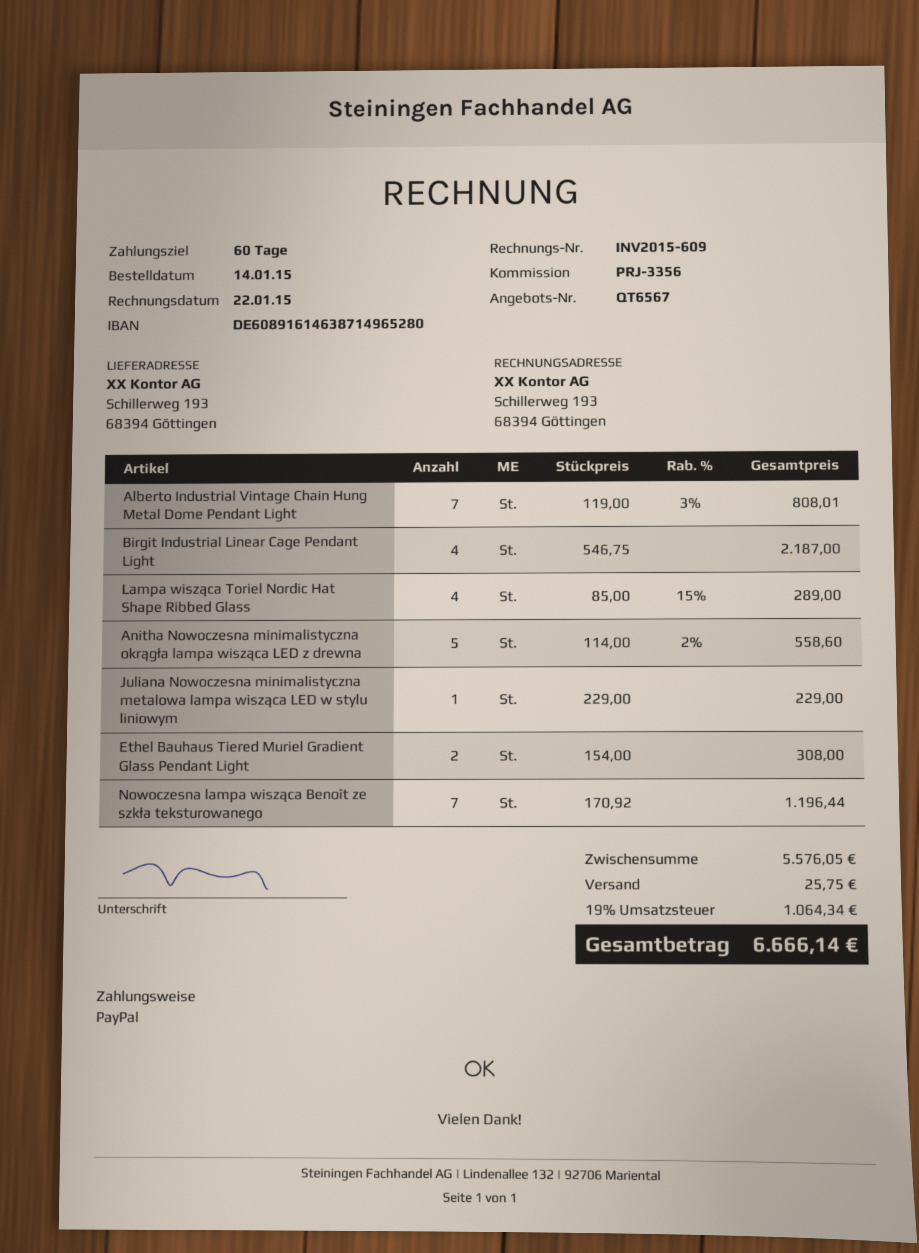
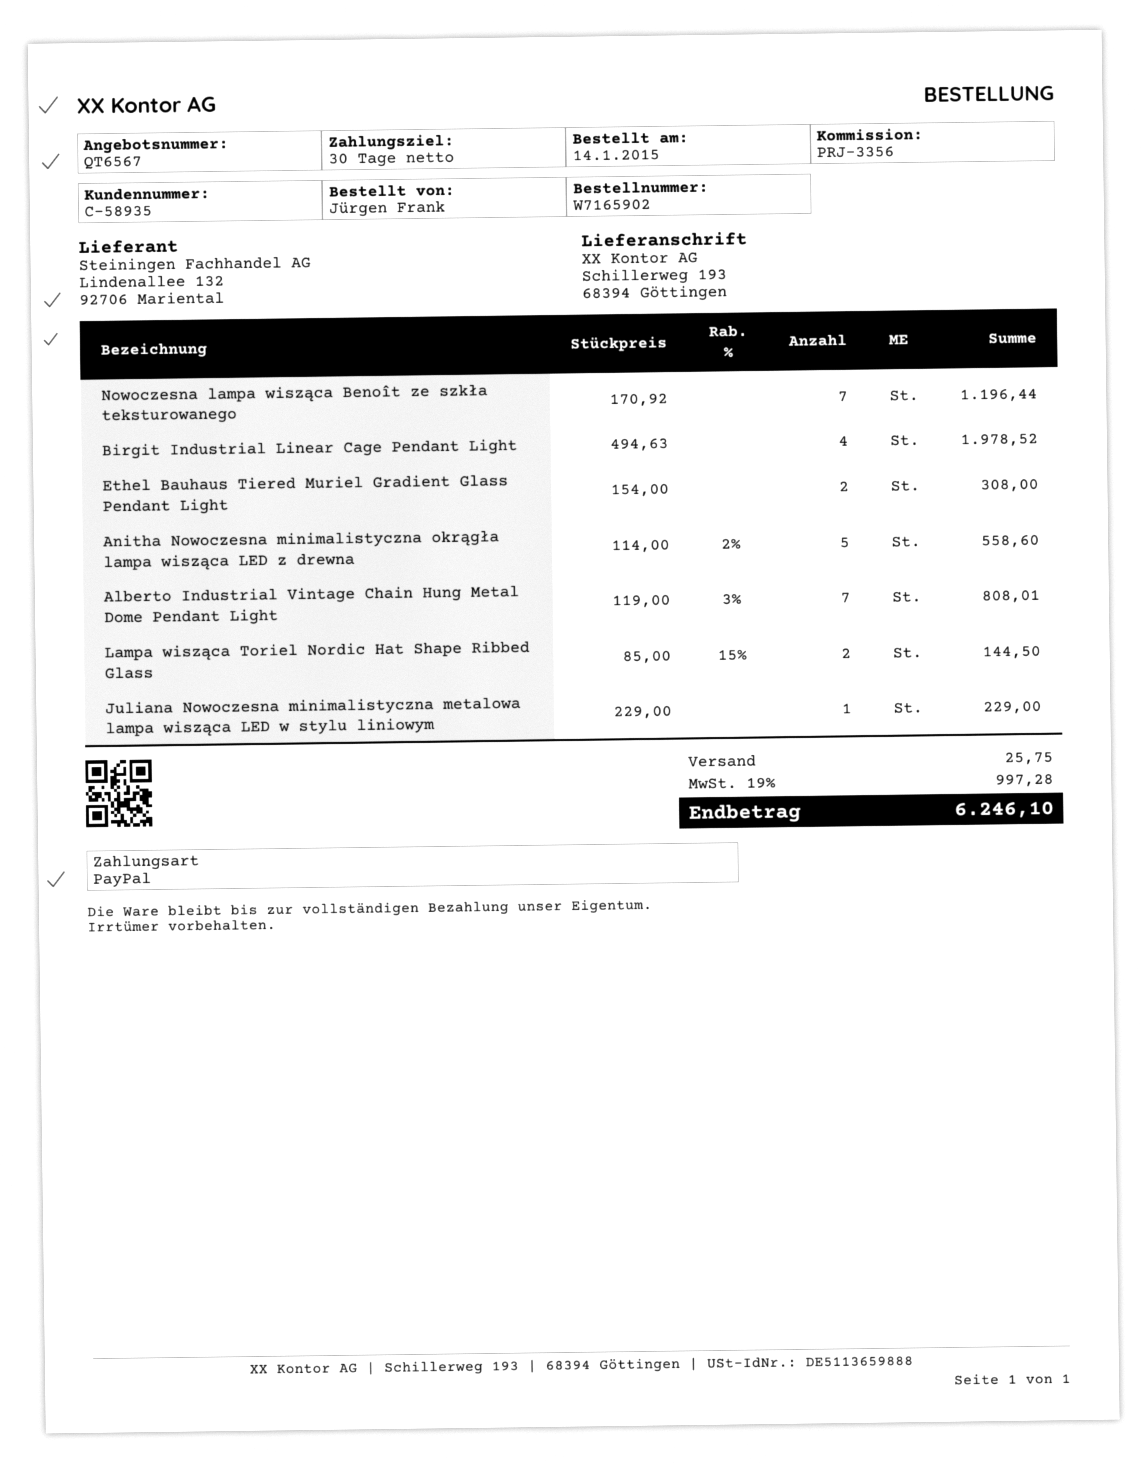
payment terms: 60 days -> 30 days
Birgit Industrial Linear Cage Pendant Light: 4 x 546.75 = 2187.00 -> 4 x 494.63 = 1978.52
Lampa wisząca Toriel Nordic Hat Shape Ribbed Glass: 4 x 85.00 - 15% = 289.00 -> 2 x 85.00 - 15% = 144.50
tax: 19% = 1064.34 -> 19% = 997.28
total: 6666.14 -> 6246.10

